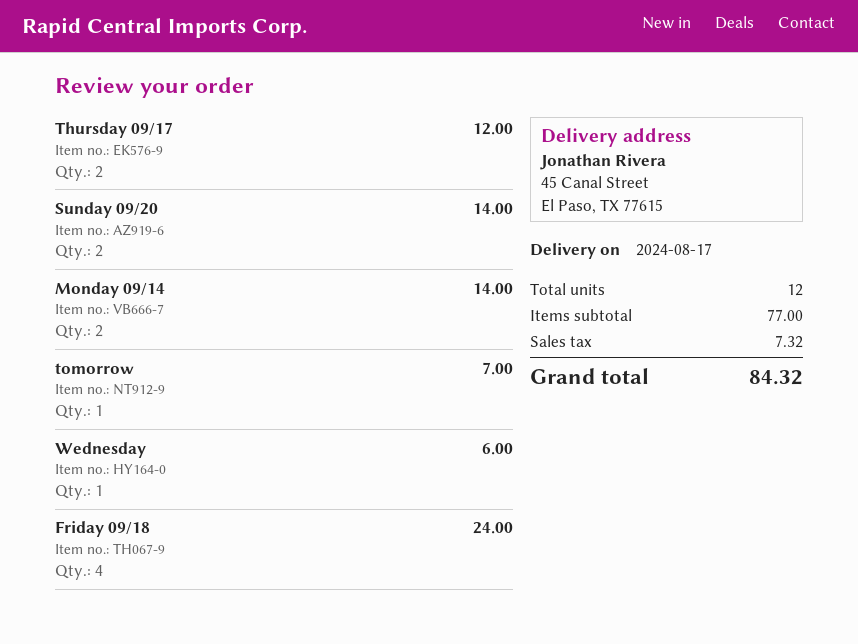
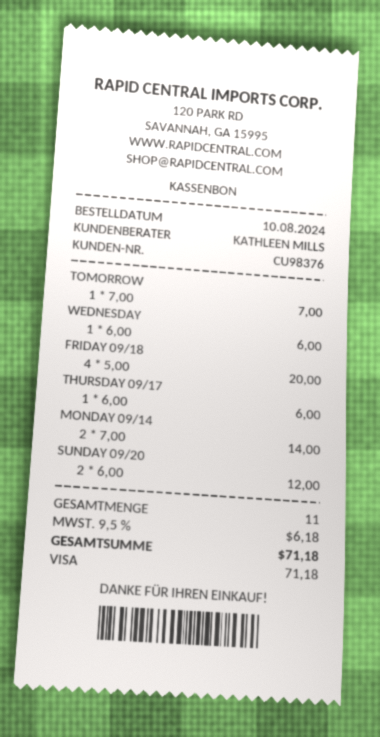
Thursday 09/17: 2 for 12.00 -> 1 for 6.00
Sunday 09/20: 2 for 14.00 -> 2 for 12.00
Friday 09/18: 4 for 24.00 -> 4 for 20.00
total quantity: 12 -> 11
tax: 7.32 -> 6.18
total: 84.32 -> 71.18

